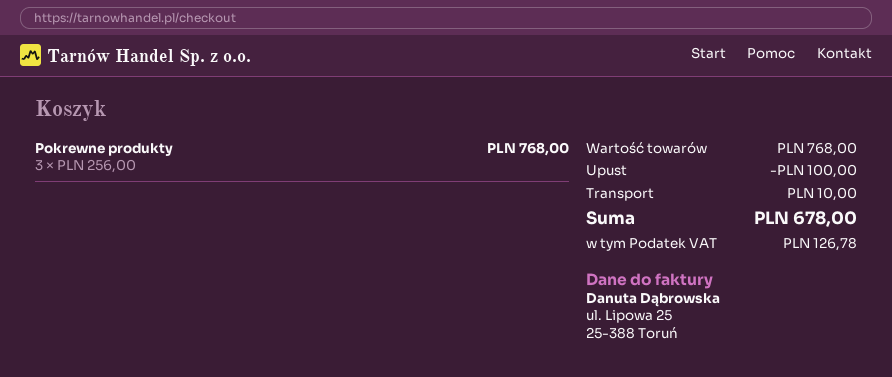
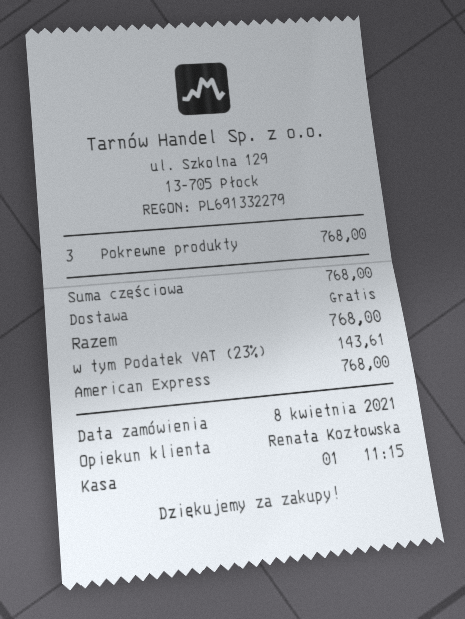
discount: 100.00 -> none
shipping: 10.00 -> 0.00
tax: 126.78 -> 143.61
total: 678.00 -> 768.00

